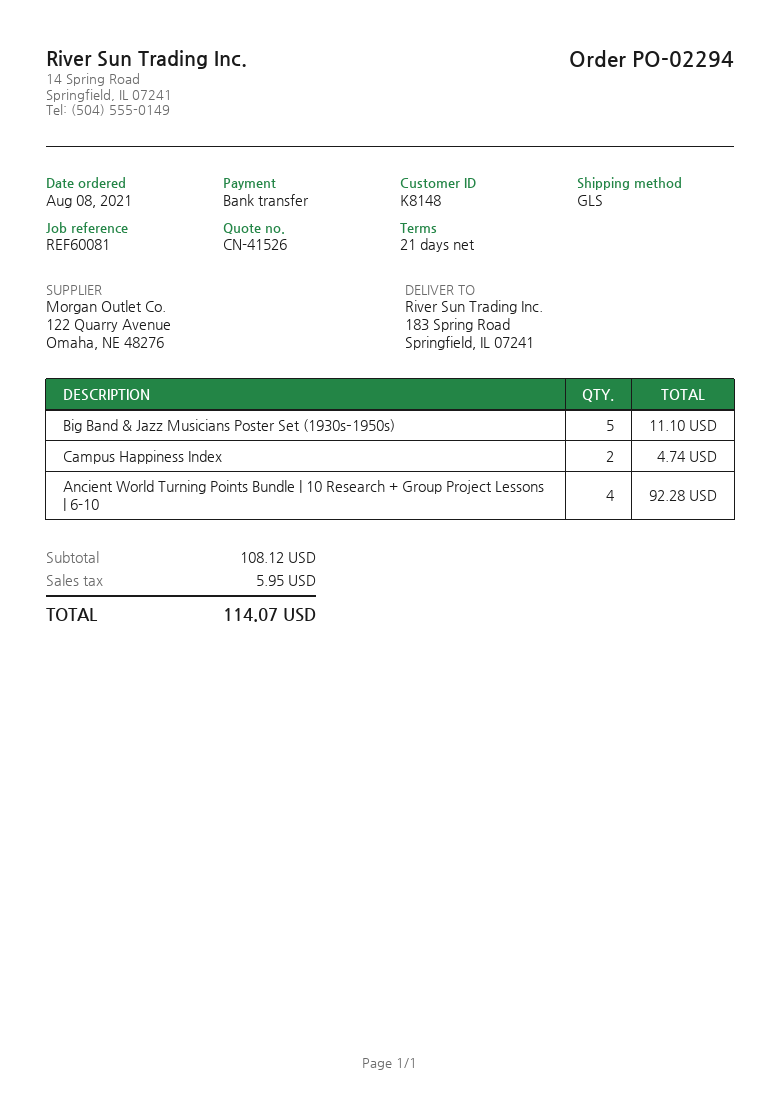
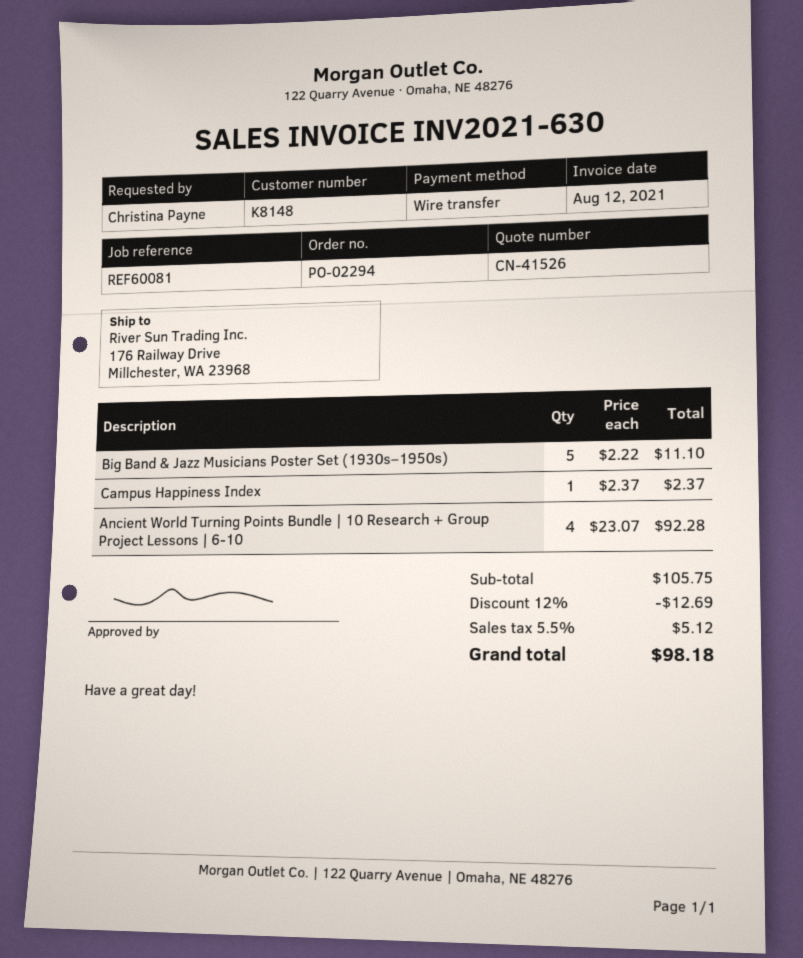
ship to: 183 Spring Road, Springfield, IL 07241 -> 176 Railway Drive, Millchester, WA 23968
Campus Happiness Index: 2 for 4.74 -> 1 for 2.37
subtotal: 108.12 -> 105.75
discount: none -> 12% = 12.69
tax: 5.95 -> 5.12
total: 114.07 -> 98.18

